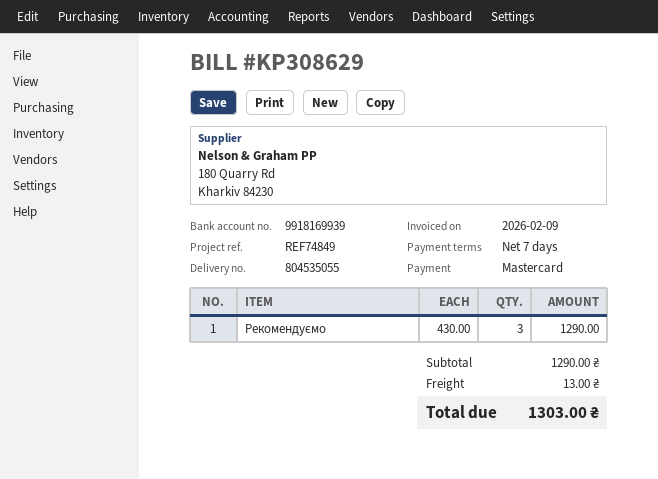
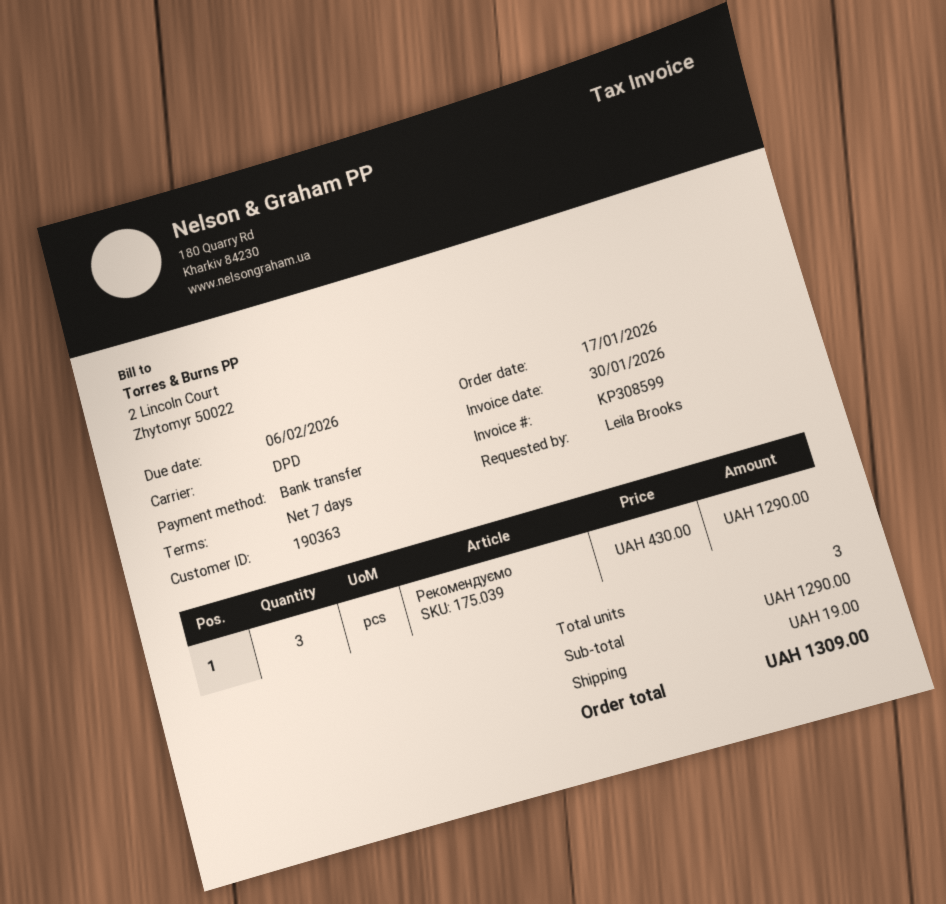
invoice number: KP308629 -> KP308599
invoice date: 2026-02-09 -> 2026-01-30
payment method: Mastercard -> bank transfer
shipping: 13.00 -> 19.00
total: 1303.00 -> 1309.00

